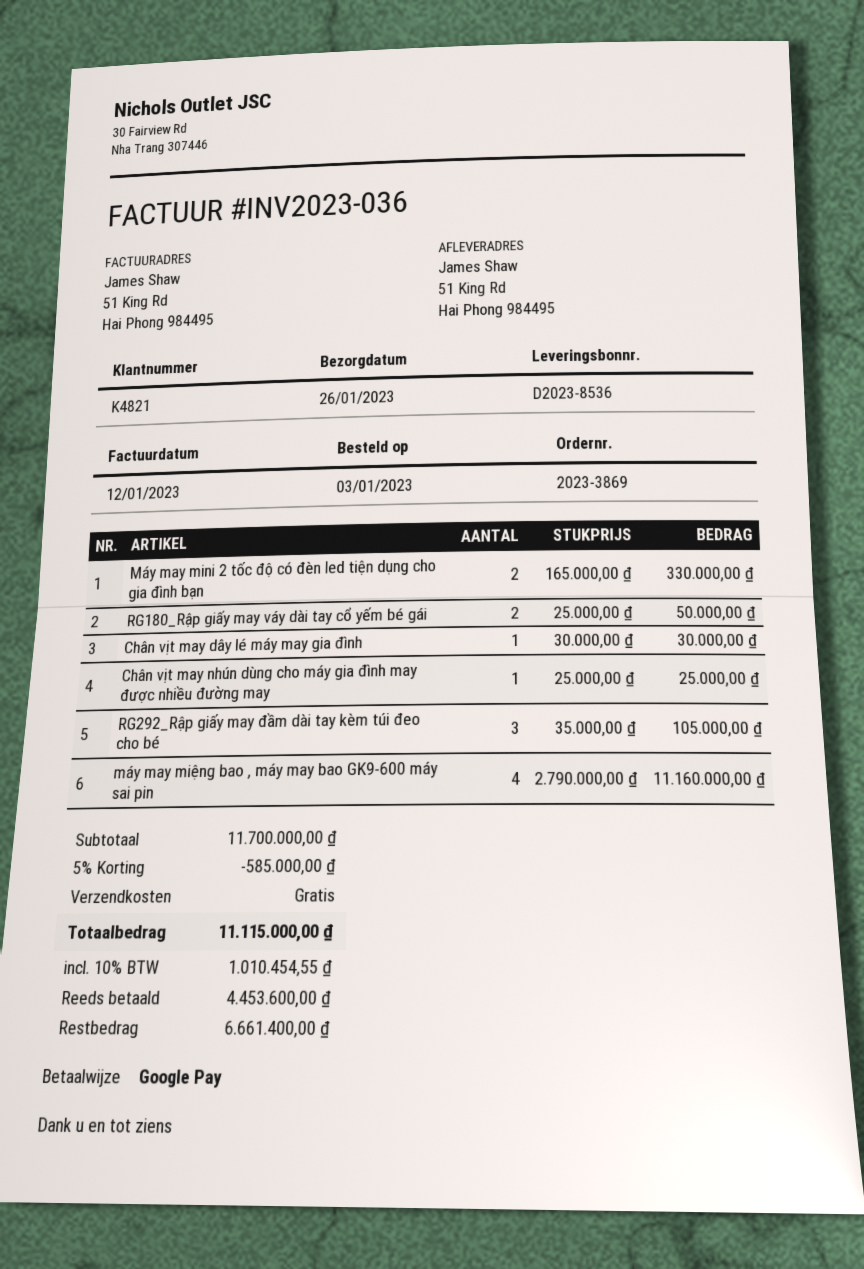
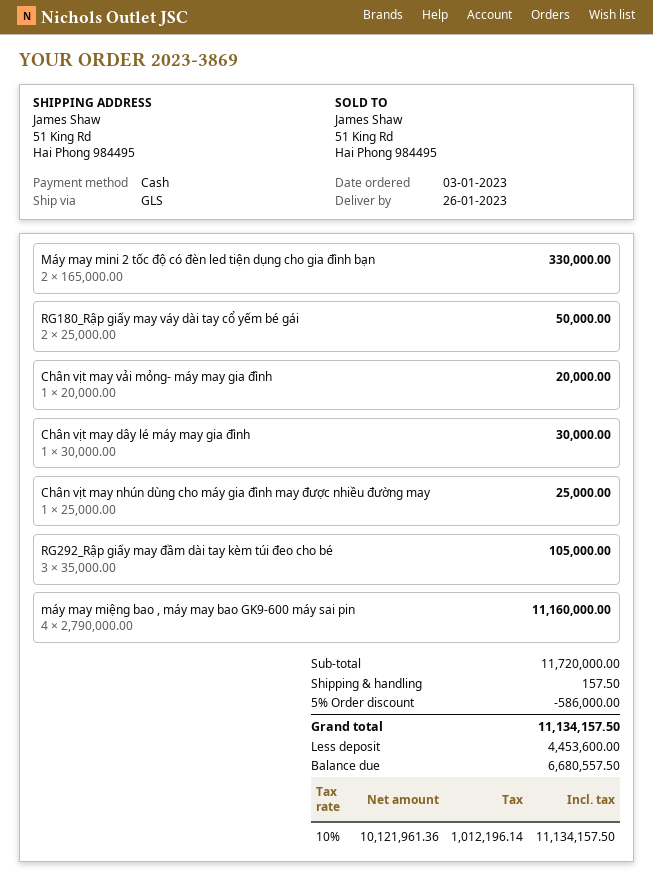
payment method: Google Pay -> cash
Chân vịt may vải mỏng- máy may gia đình: none -> 1 x 20000.00 = 20000.00
subtotal: 11700000.00 -> 11720000.00
discount: 5% = 585000.00 -> 5% = 586000.00
shipping: 0.00 -> 157.50
tax: 10% = 1010454.55 -> 10% = 1012196.14
total: 11115000.00 -> 11134157.50
balance: 6661400.00 -> 6680557.50

